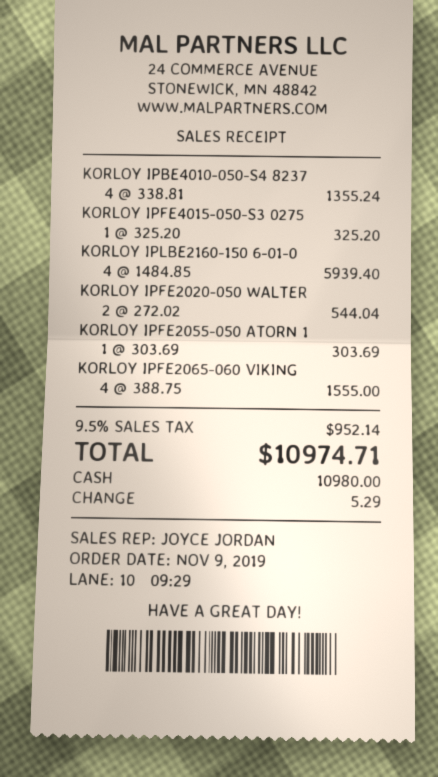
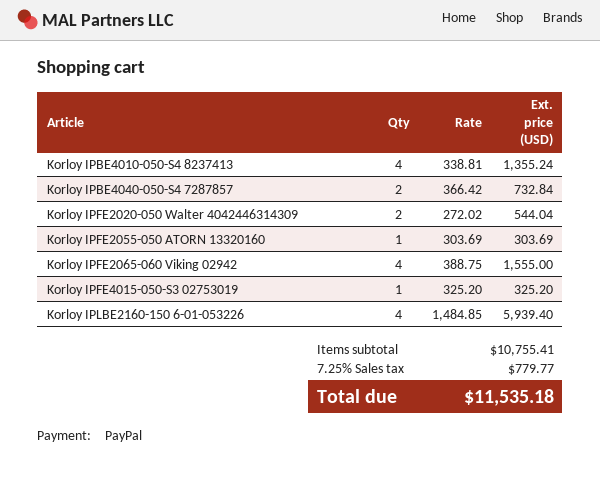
payment method: cash -> PayPal
Korloy IPBE4040-050-S4 7287857: none -> 2 x 366.42 = 732.84
tax: 9.5% = 952.14 -> 7.25% = 779.77
total: 10974.71 -> 11535.18

